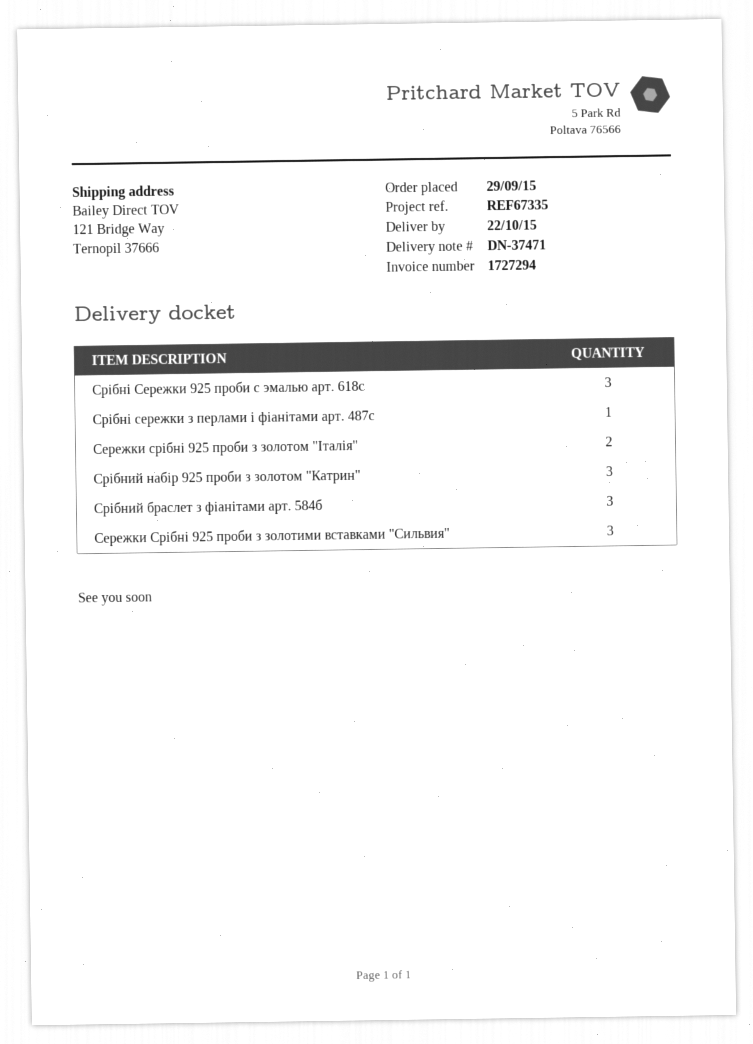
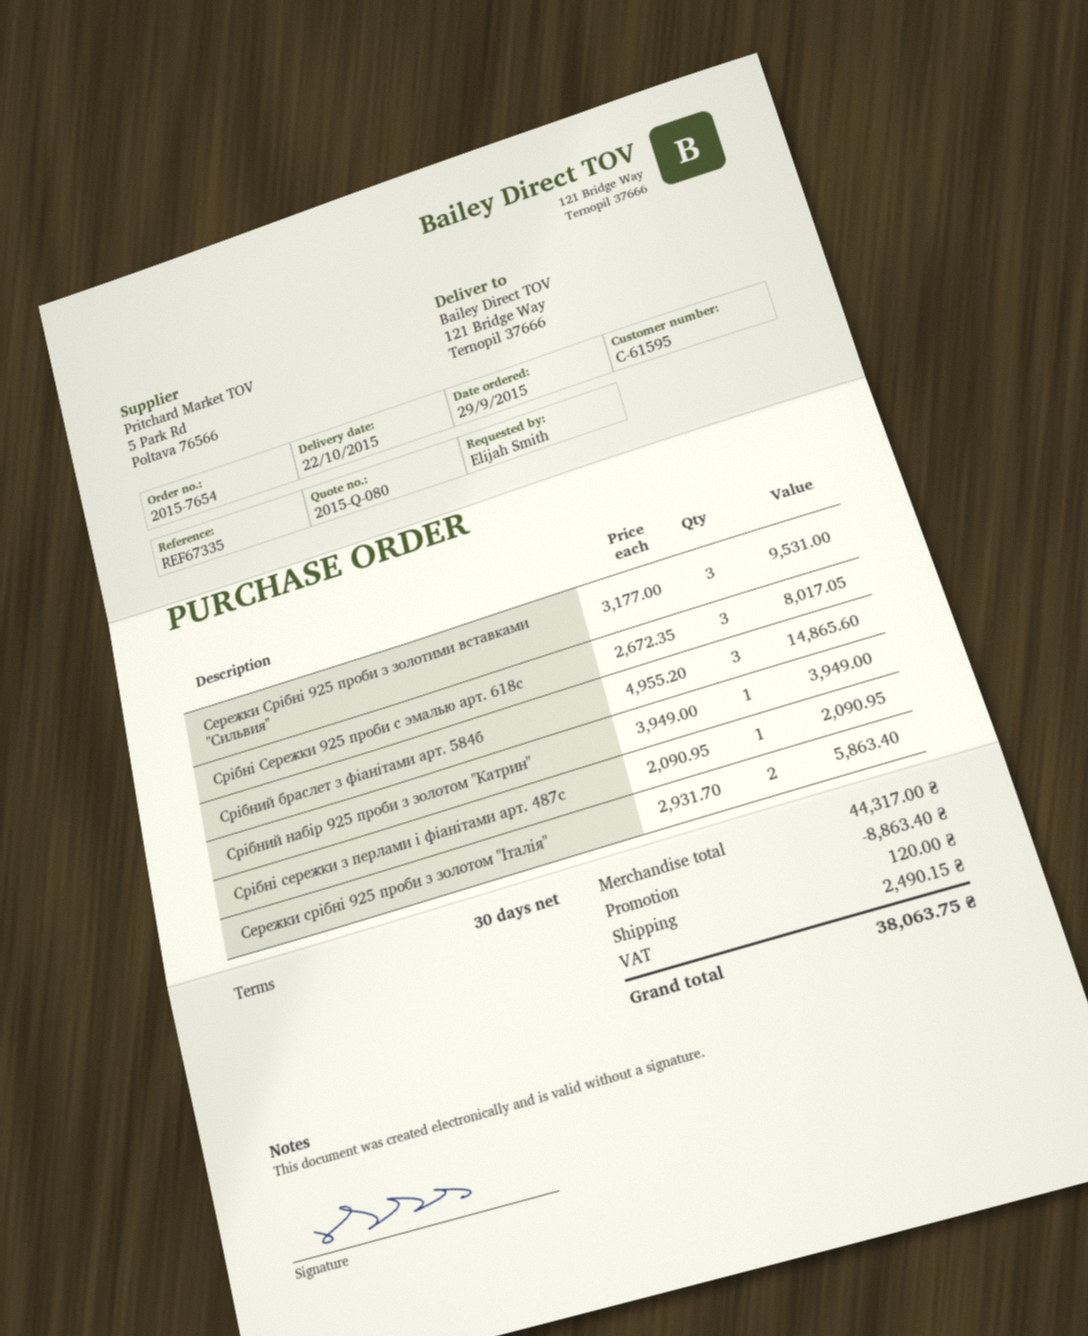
Срібний набір 925 проби з золотом "Катрин": 3 -> 1

